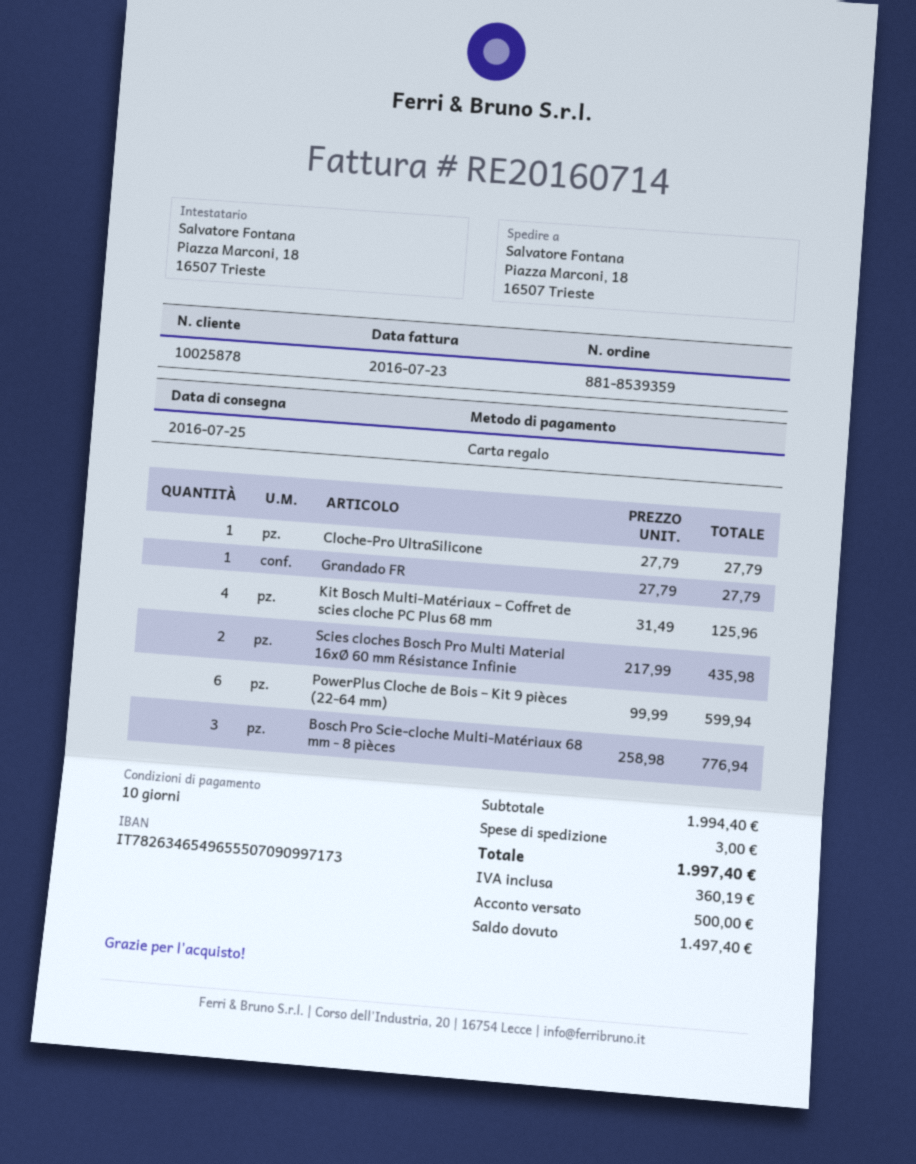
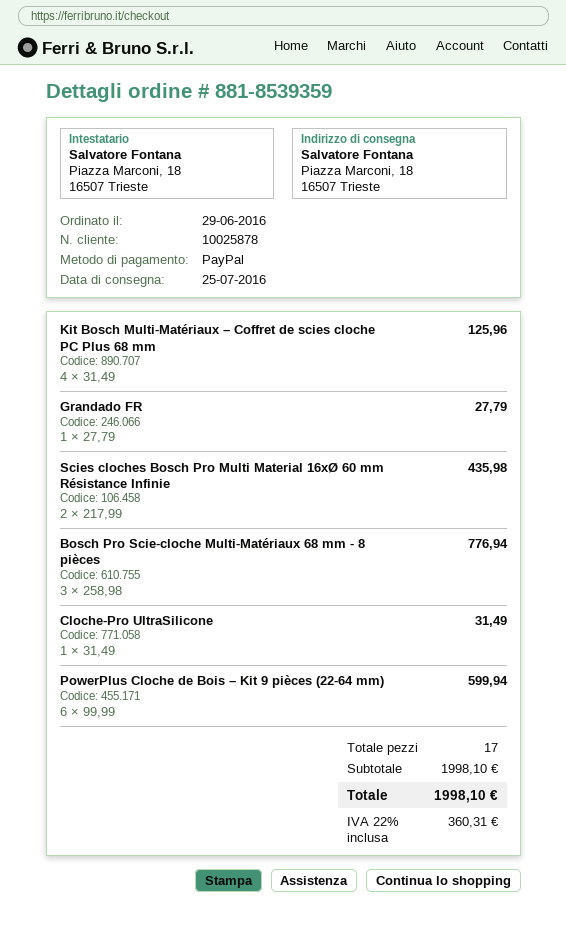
payment method: gift card -> PayPal
Cloche‑Pro UltraSilicone: 1 x 27.79 = 27.79 -> 1 x 31.49 = 31.49
subtotal: 1994.40 -> 1998.10
shipping: 3.00 -> none
tax: 360.19 -> 360.31
total: 1997.40 -> 1998.10

